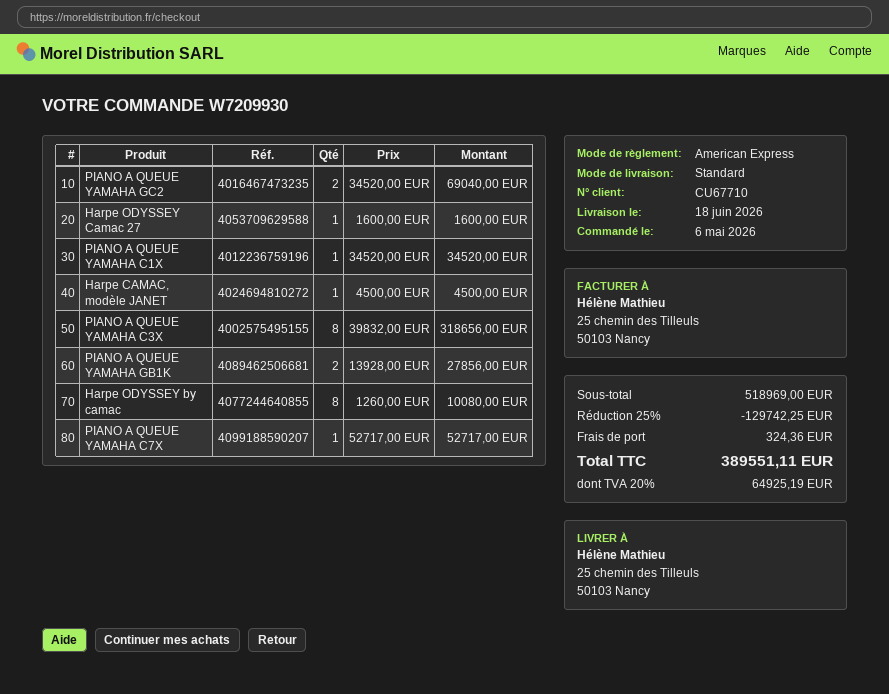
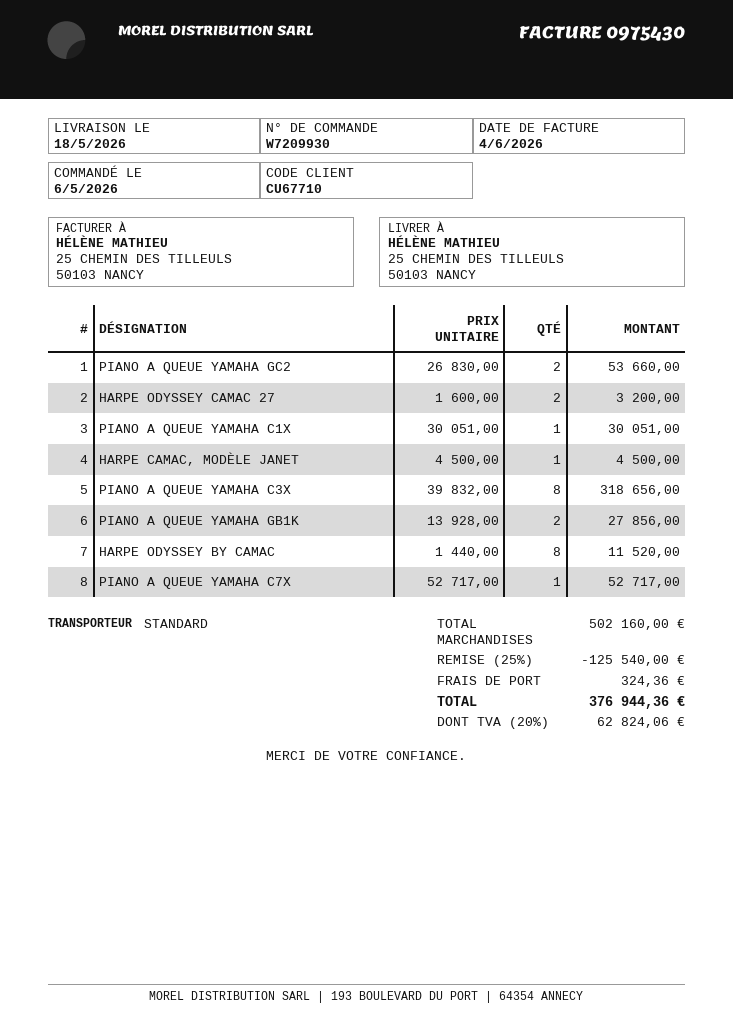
delivery date: 2026-06-18 -> 2026-05-18
PIANO A QUEUE YAMAHA GC2: 2 x 34520.00 = 69040.00 -> 2 x 26830.00 = 53660.00
Harpe ODYSSEY Camac 27: 1 x 1600.00 = 1600.00 -> 2 x 1600.00 = 3200.00
PIANO A QUEUE YAMAHA C1X: 1 x 34520.00 = 34520.00 -> 1 x 30051.00 = 30051.00
Harpe ODYSSEY by camac: 8 x 1260.00 = 10080.00 -> 8 x 1440.00 = 11520.00
subtotal: 518969.00 -> 502160.00
discount: 25% = 129742.25 -> 25% = 125540.00
tax: 20% = 64925.19 -> 20% = 62824.06
total: 389551.11 -> 376944.36

